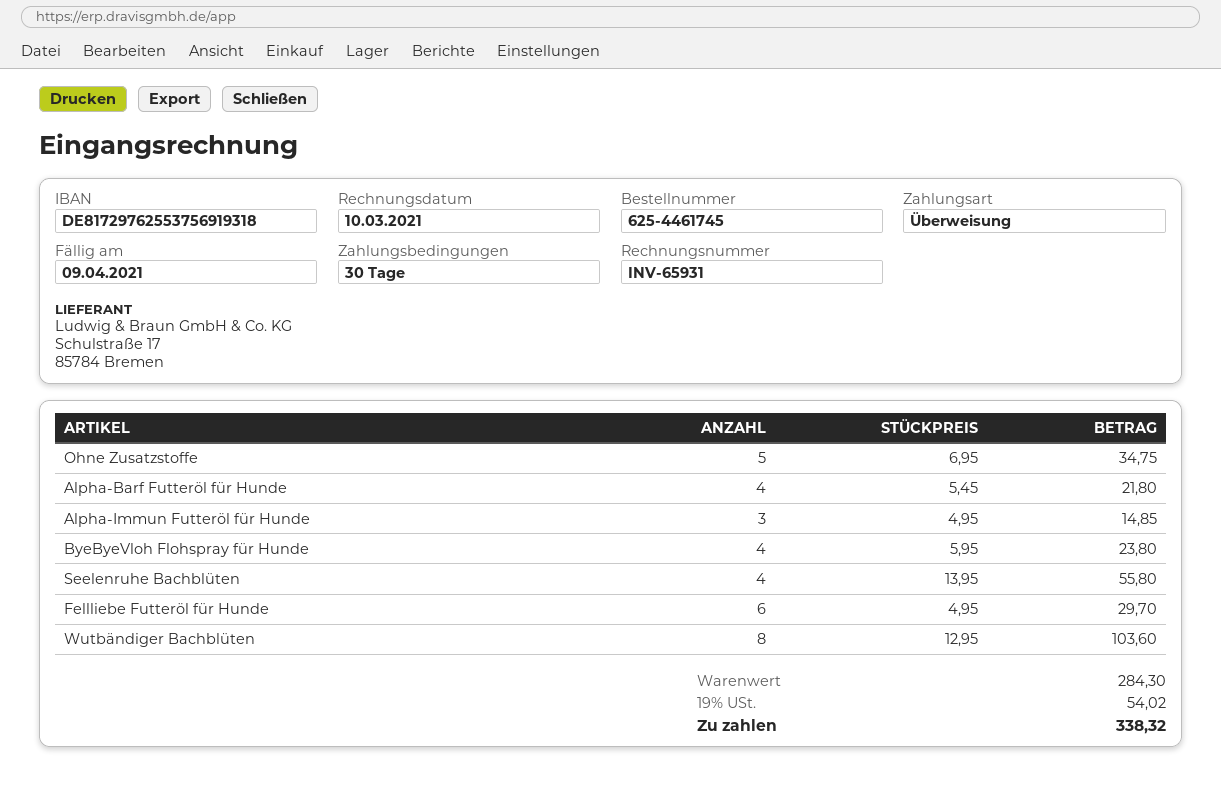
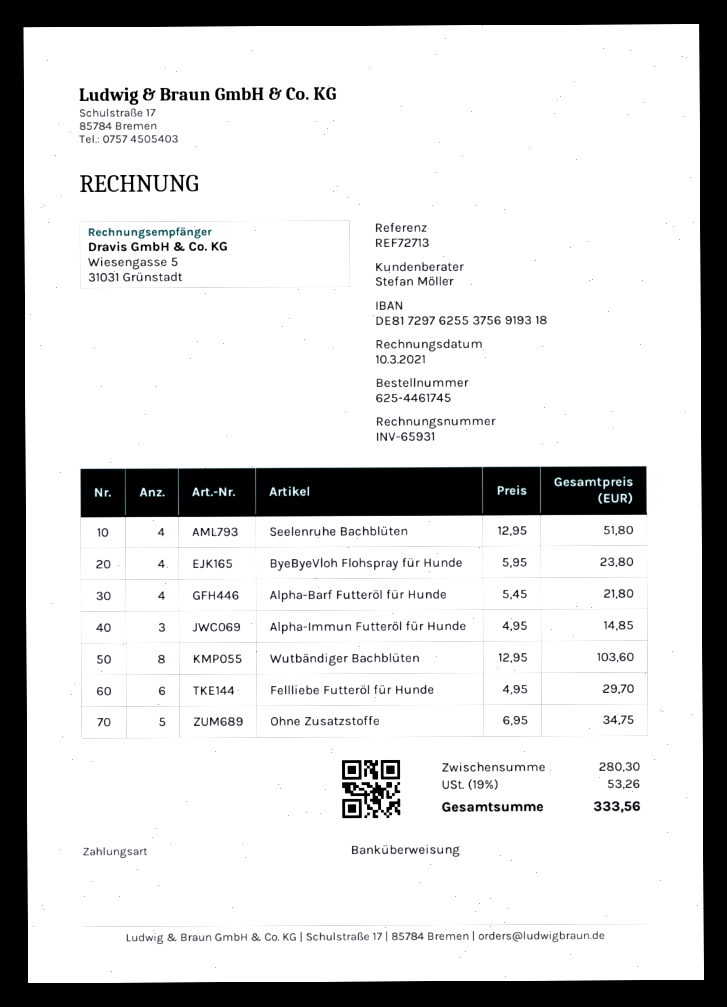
Seelenruhe Bachblüten: 4 x 13.95 = 55.80 -> 4 x 12.95 = 51.80
subtotal: 284.30 -> 280.30
tax: 19% = 54.02 -> 19% = 53.26
total: 338.32 -> 333.56

